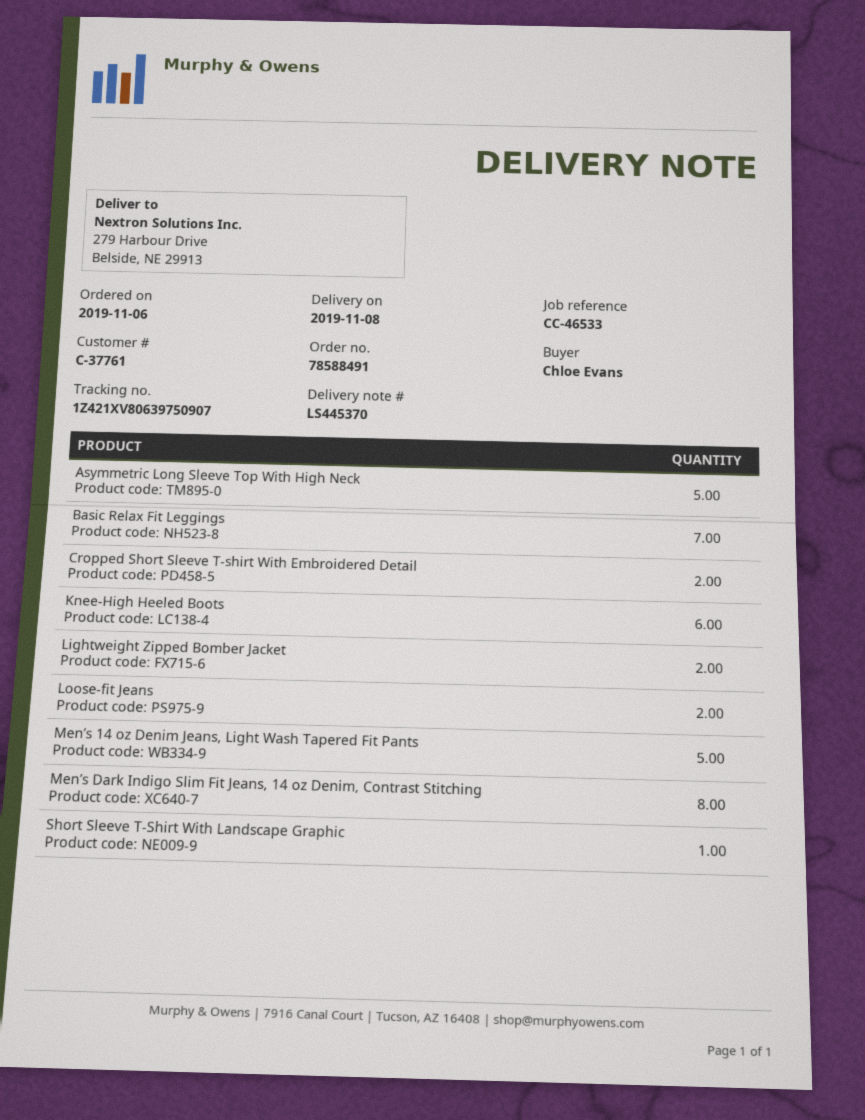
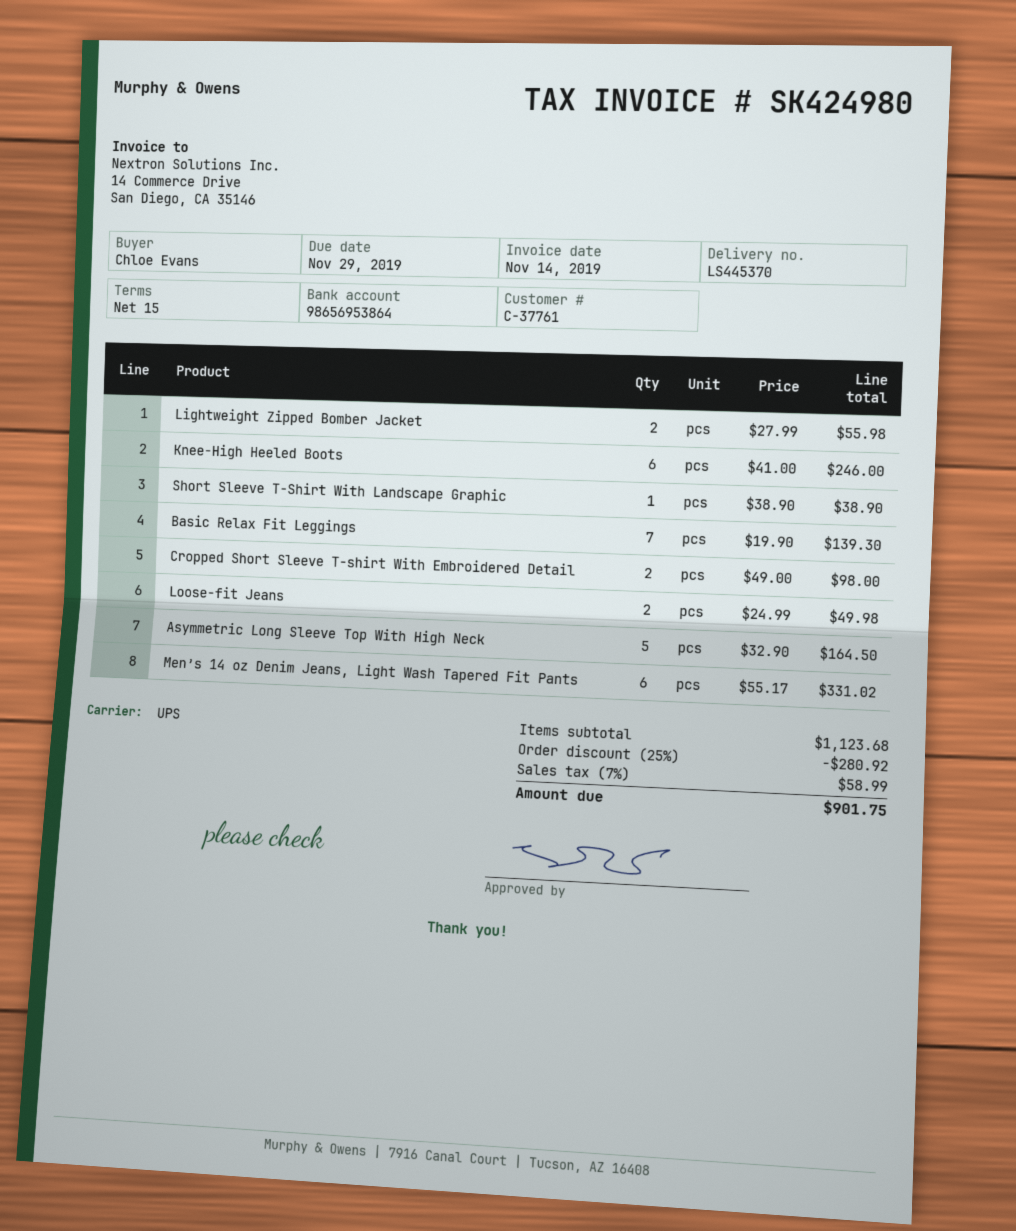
Men’s 14 oz Denim Jeans, Light Wash Tapered Fit Pants: 5 -> 6
Men’s Dark Indigo Slim Fit Jeans, 14 oz Denim, Contrast Stitching: 8 -> none

